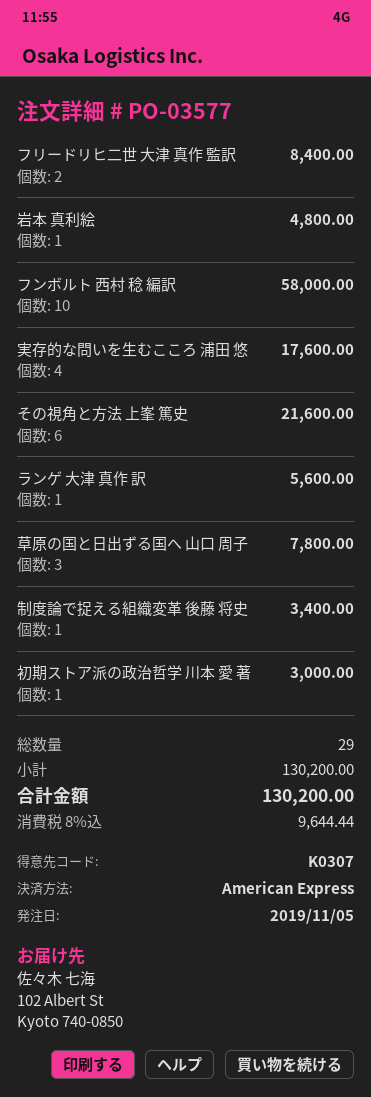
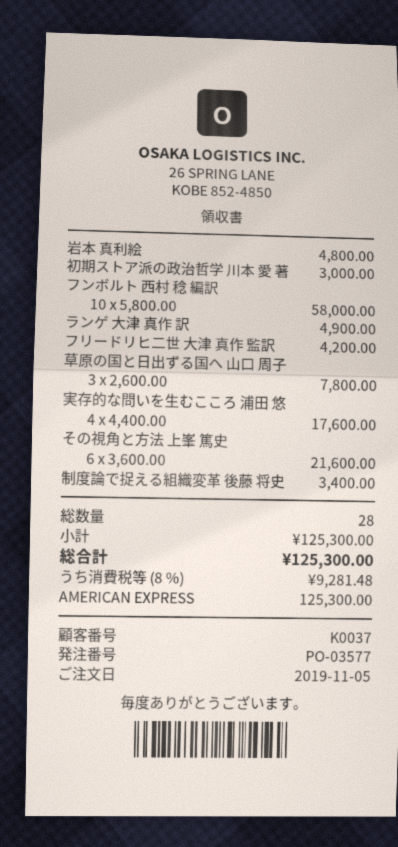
customer number: K0307 -> K0037
フリードリヒ二世 大津 真作 監訳: 2 for 8400.00 -> 1 for 4200.00
ランゲ 大津 真作 訳: 1 for 5600.00 -> 1 for 4900.00
total quantity: 29 -> 28
subtotal: 130200.00 -> 125300.00
tax: 8% = 9644.44 -> 8% = 9281.48
total: 130200.00 -> 125300.00

